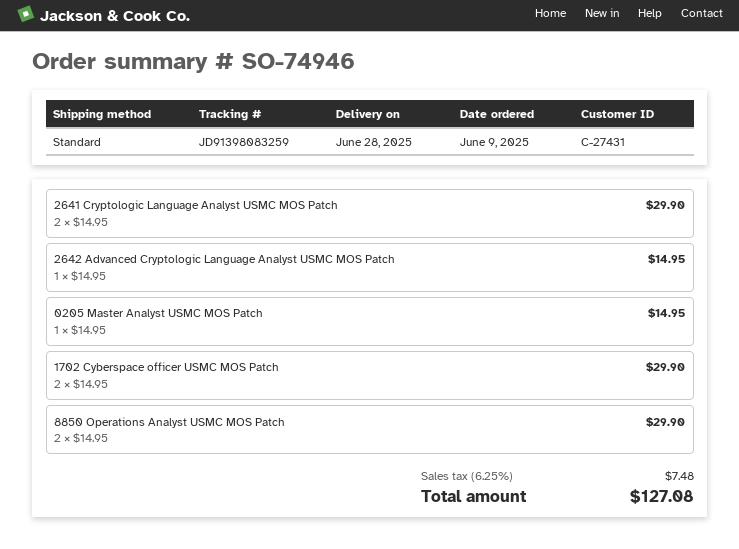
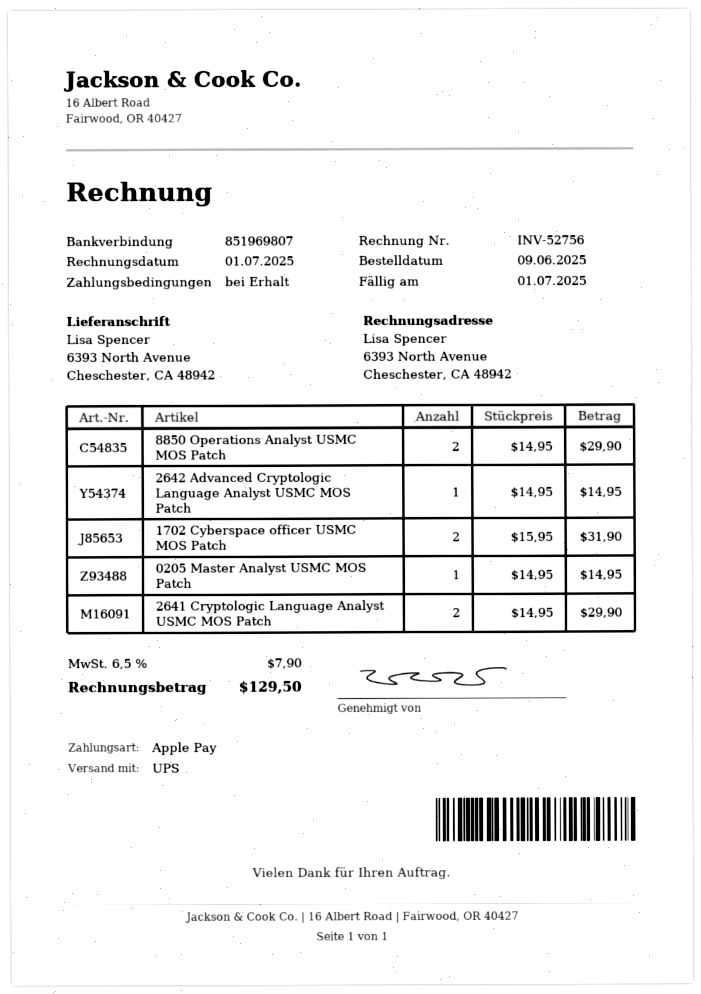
shipping method: standard -> UPS
1702 Cyberspace officer USMC MOS Patch: 2 x 14.95 = 29.90 -> 2 x 15.95 = 31.90
tax: 6.25% = 7.48 -> 6.5% = 7.90
total: 127.08 -> 129.50

